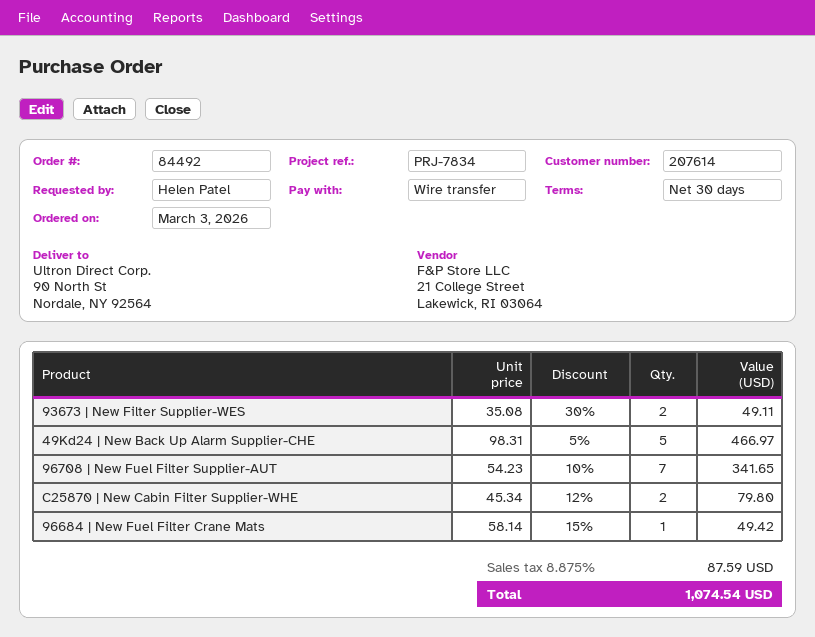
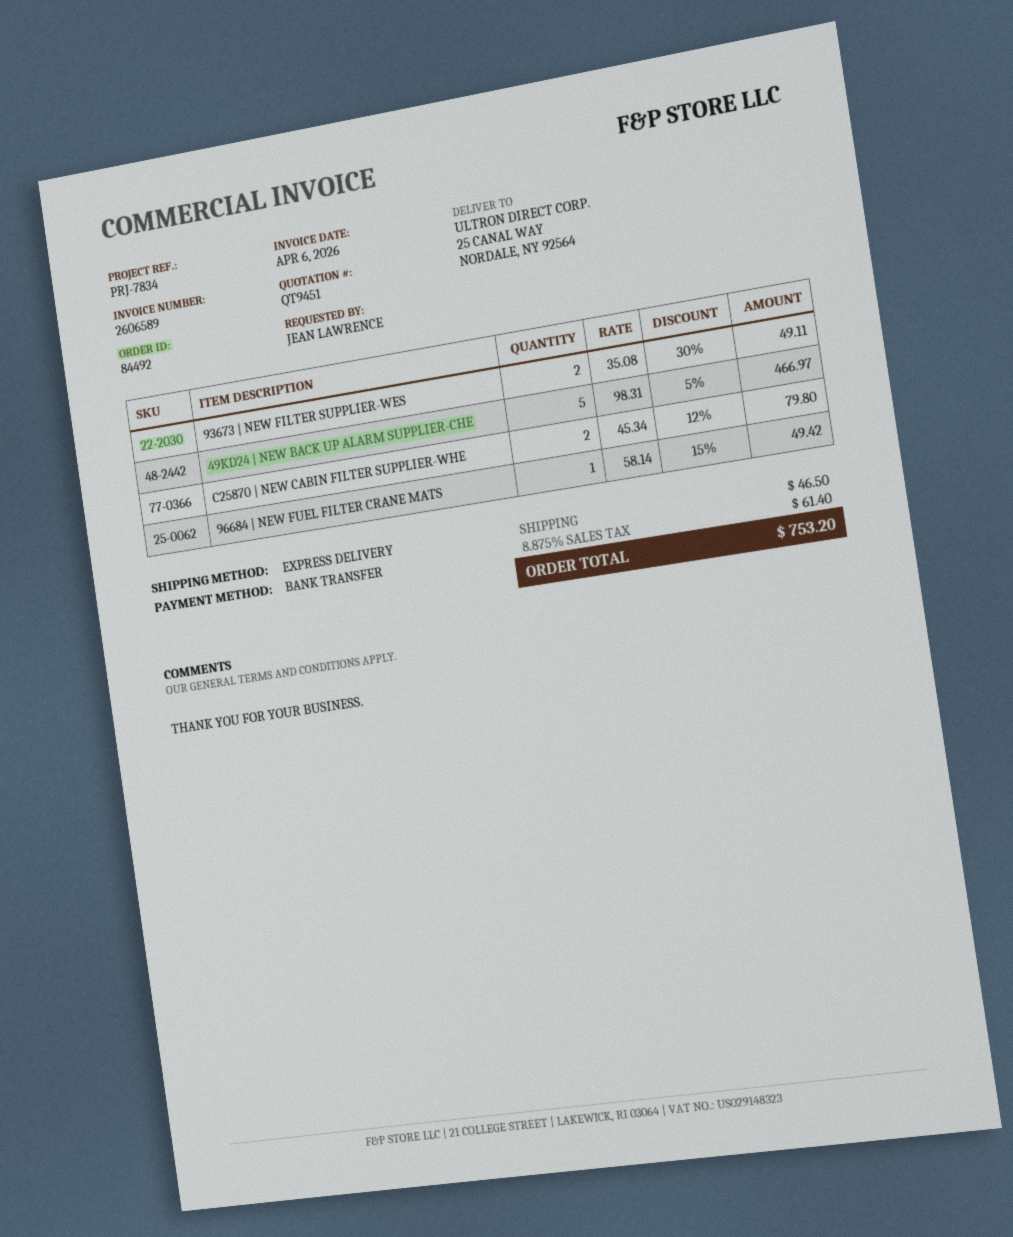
ordered by: Helen Patel -> JEAN LAWRENCE
ship to: 90 North St, Nordale, NY 92564 -> 25 CANAL WAY, NORDALE, NY 92564
96708 | New Fuel Filter Supplier-AUT: 7 x 54.23 - 10% = 341.65 -> none
shipping: none -> 46.50
tax: 8.875% = 87.59 -> 8.875% = 61.40
total: 1074.54 -> 753.20

